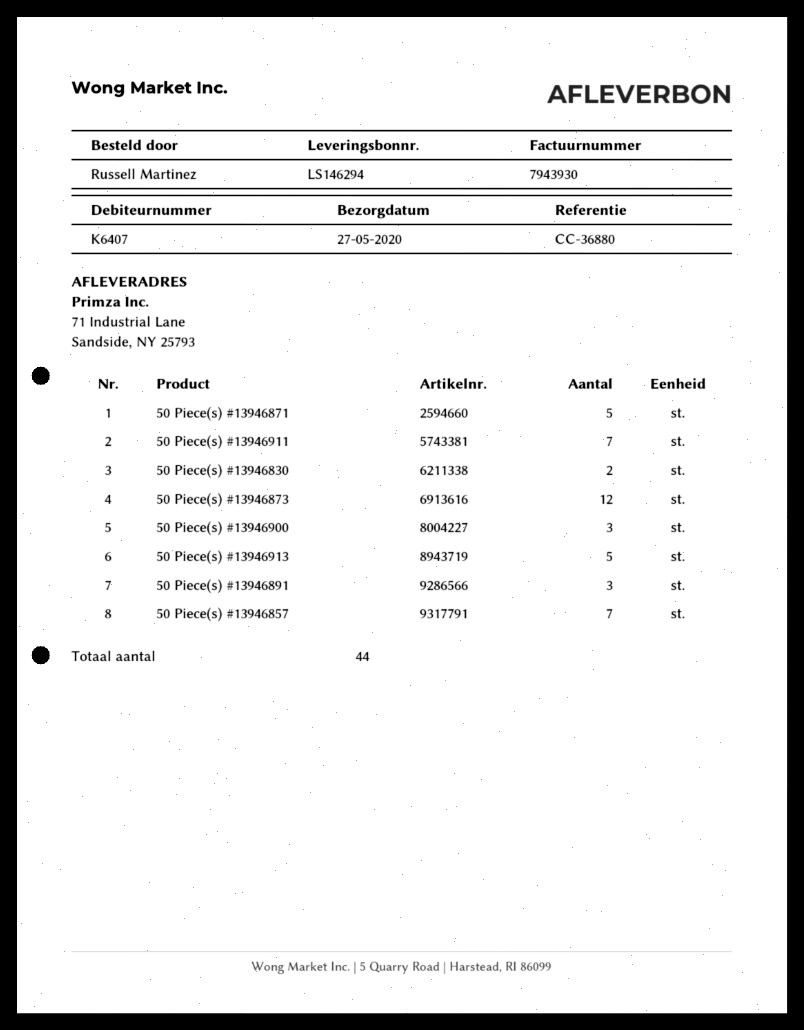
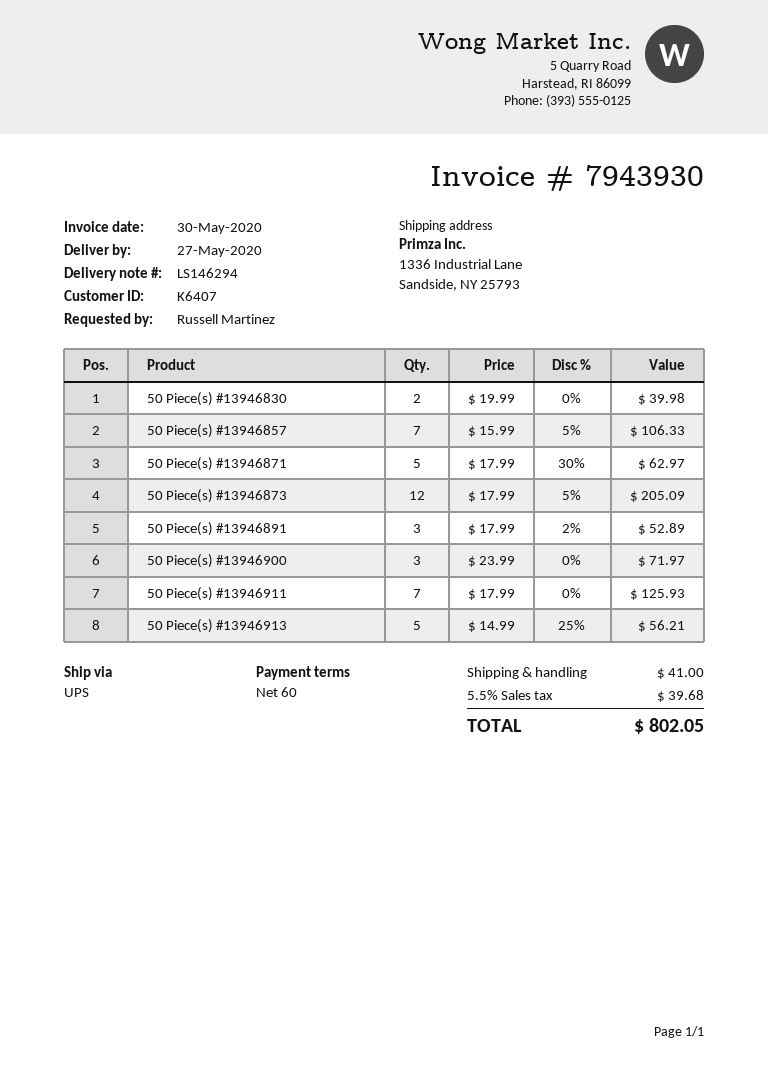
ship to: 71 Industrial Lane, Sandside, NY 25793 -> 1336 Industrial Lane, Sandside, NY 25793

